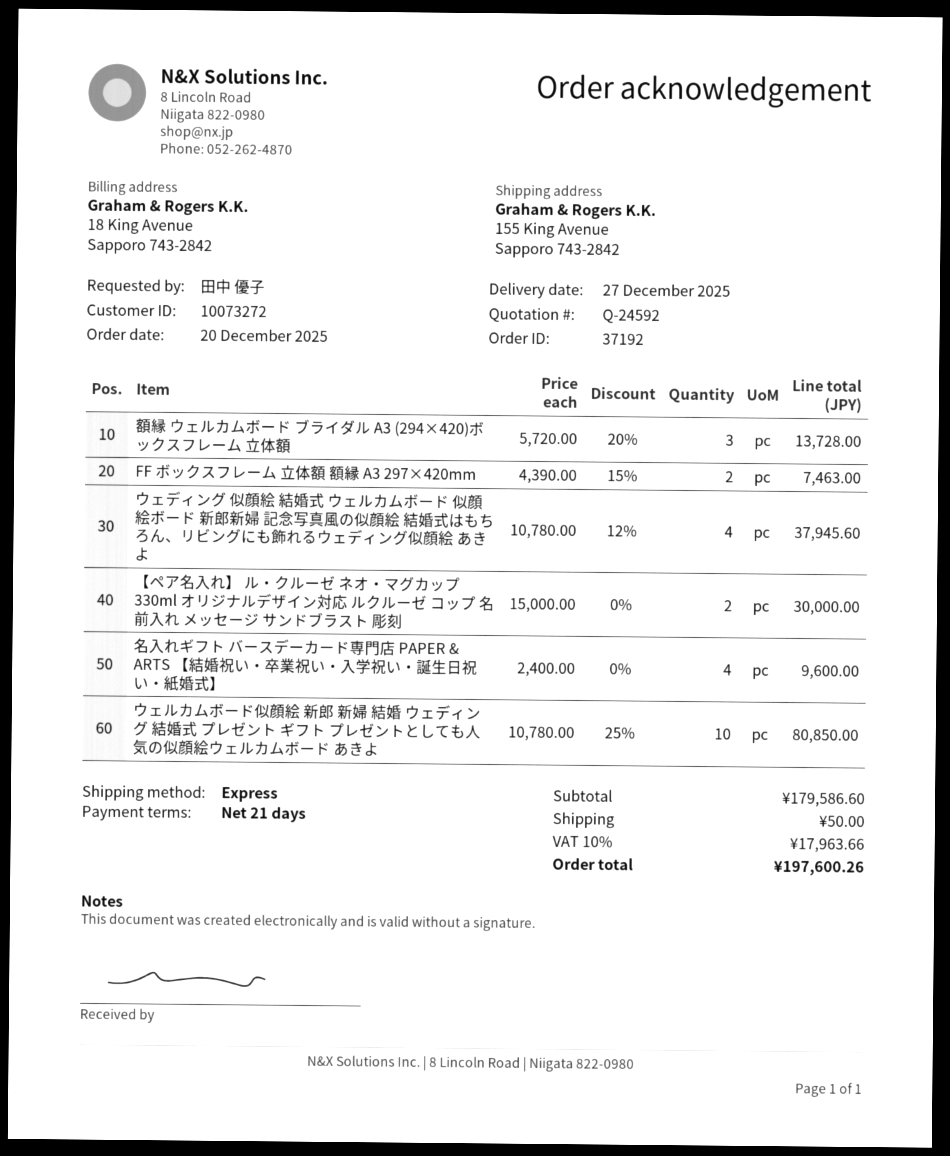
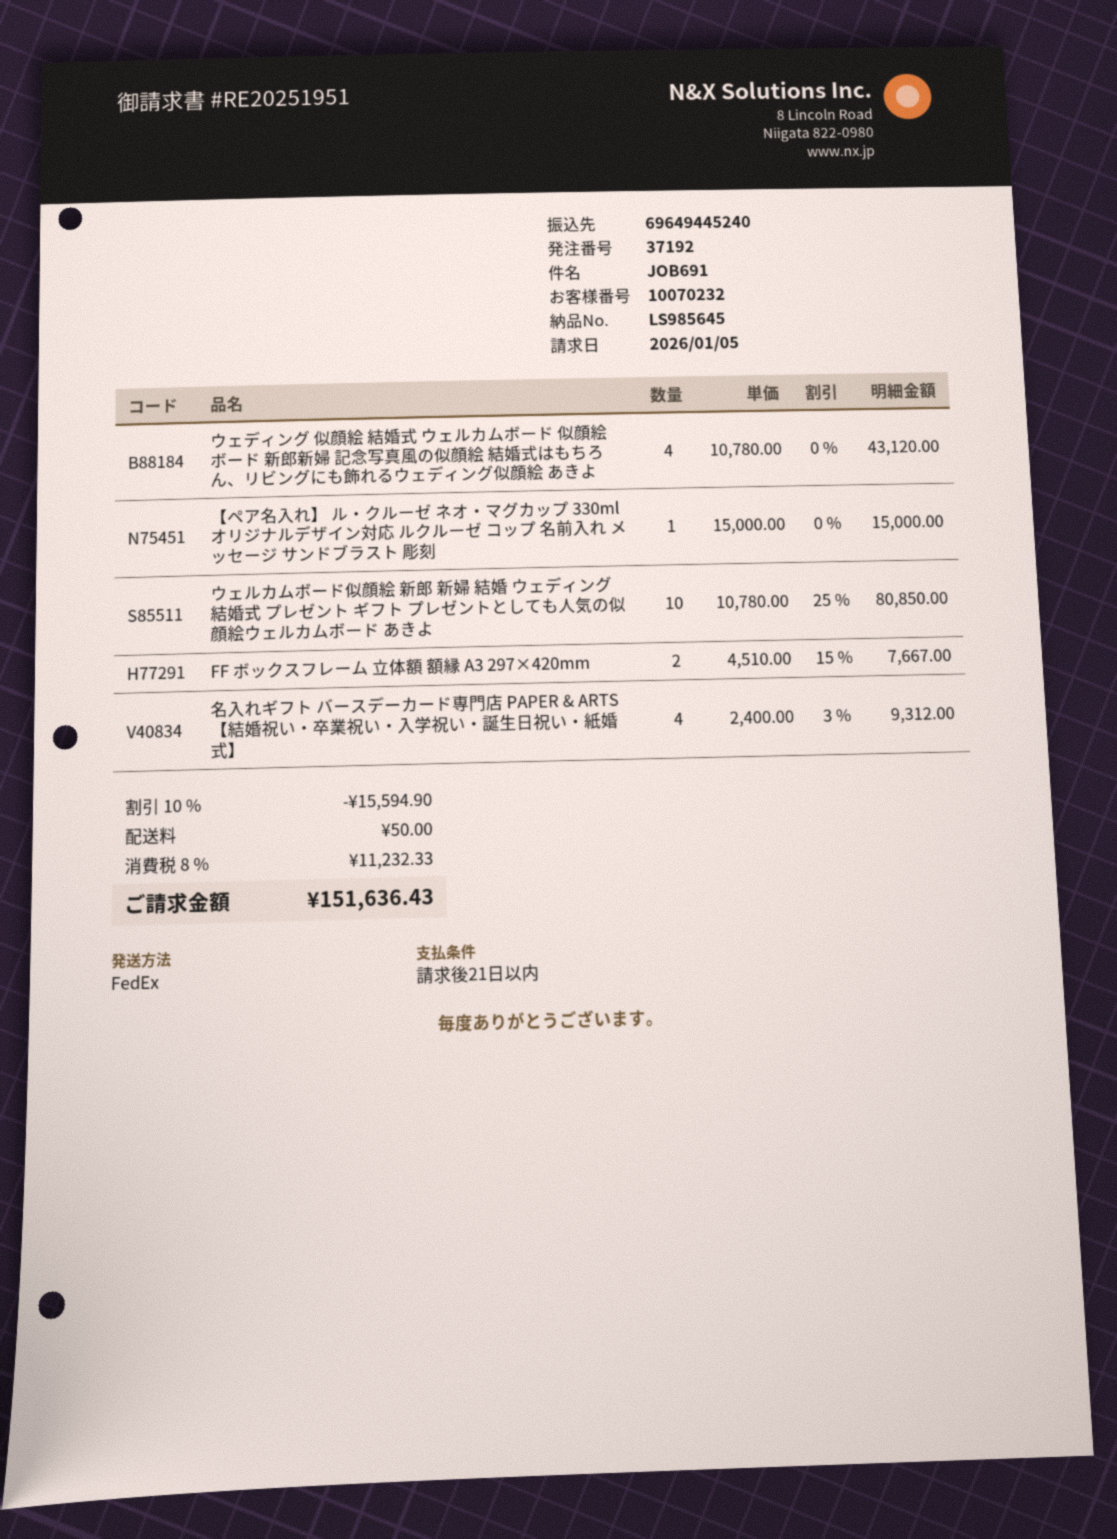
customer number: 10073272 -> 10070232
shipping method: express -> FedEx
額縁 ウェルカムボード ブライダル A3 (294×420)ボックスフレーム 立体額: 3 x 5720.00 - 20% = 13728.00 -> none
FF ボックスフレーム 立体額 額縁 A3 297×420mm: 2 x 4390.00 - 15% = 7463.00 -> 2 x 4510.00 - 15% = 7667.00
ウェディング 似顔絵 結婚式 ウェルカムボード 似顔絵ボード 新郎新婦 記念写真風の似顔絵 結婚式はもちろん、リビングにも飾れるウェディング似顔絵 あきよ: 4 x 10780.00 - 12% = 37945.60 -> 4 x 10780.00 = 43120.00
【ペア名入れ】 ル・クルーゼ ネオ・マグカップ 330ml オリジナルデザイン対応 ルクルーゼ コップ 名前入れ メッセージ サンドブラスト 彫刻: 2 x 15000.00 = 30000.00 -> 1 x 15000.00 = 15000.00
名入れギフト バースデーカード専門店 PAPER & ARTS 【結婚祝い・卒業祝い・入学祝い・誕生日祝い・紙婚式】: 4 x 2400.00 = 9600.00 -> 4 x 2400.00 - 3% = 9312.00
discount: none -> 10% = 15594.90
tax: 10% = 17963.66 -> 8% = 11232.33
total: 197600.26 -> 151636.43

